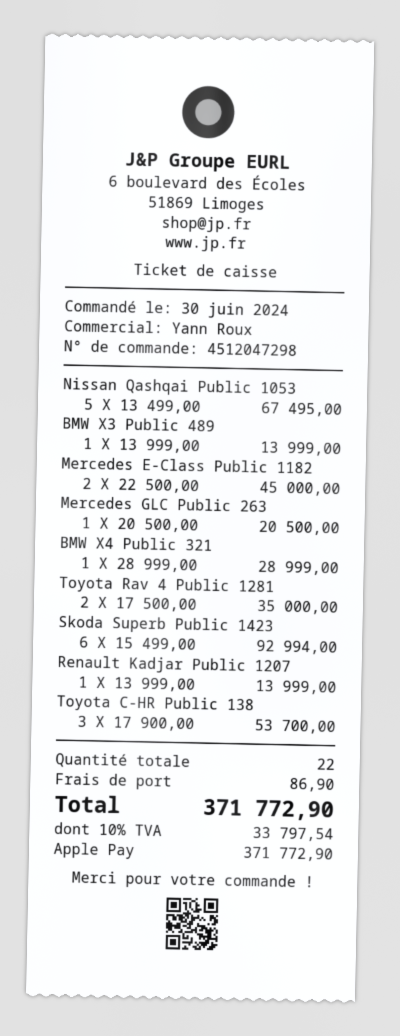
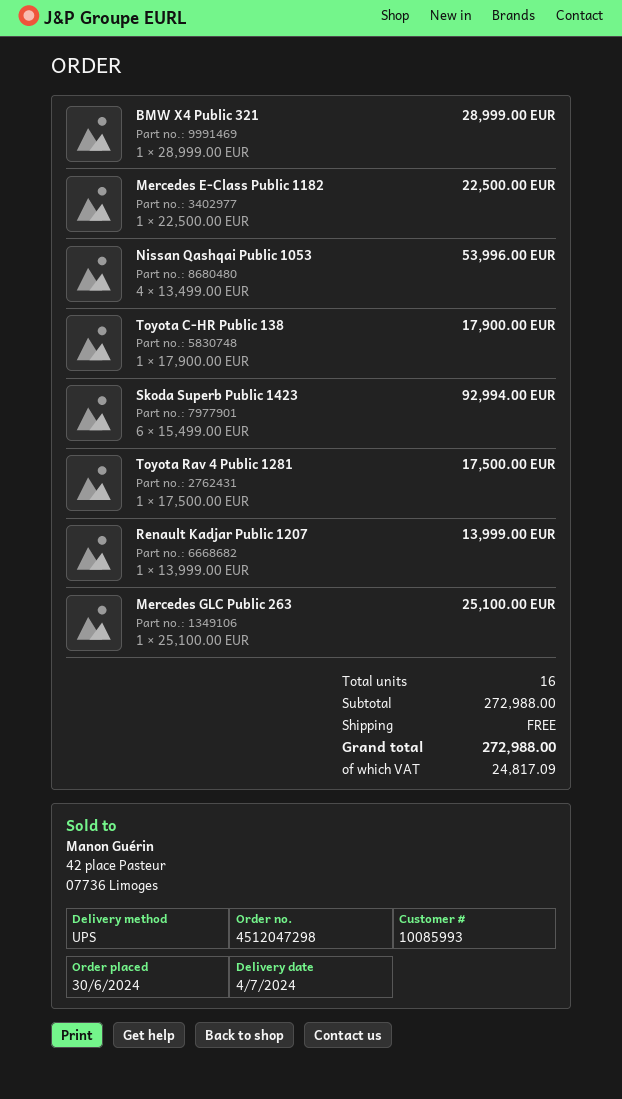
Nissan Qashqai Public 1053: 5 x 13499.00 = 67495.00 -> 4 x 13499.00 = 53996.00
BMW X3 Public 489: 1 x 13999.00 = 13999.00 -> none
Mercedes E-Class Public 1182: 2 x 22500.00 = 45000.00 -> 1 x 22500.00 = 22500.00
Mercedes GLC Public 263: 1 x 20500.00 = 20500.00 -> 1 x 25100.00 = 25100.00
Toyota Rav 4 Public 1281: 2 x 17500.00 = 35000.00 -> 1 x 17500.00 = 17500.00
Toyota C-HR Public 138: 3 x 17900.00 = 53700.00 -> 1 x 17900.00 = 17900.00
total quantity: 22 -> 16
shipping: 86.90 -> 0.00
tax: 33797.54 -> 24817.09
total: 371772.90 -> 272988.00

